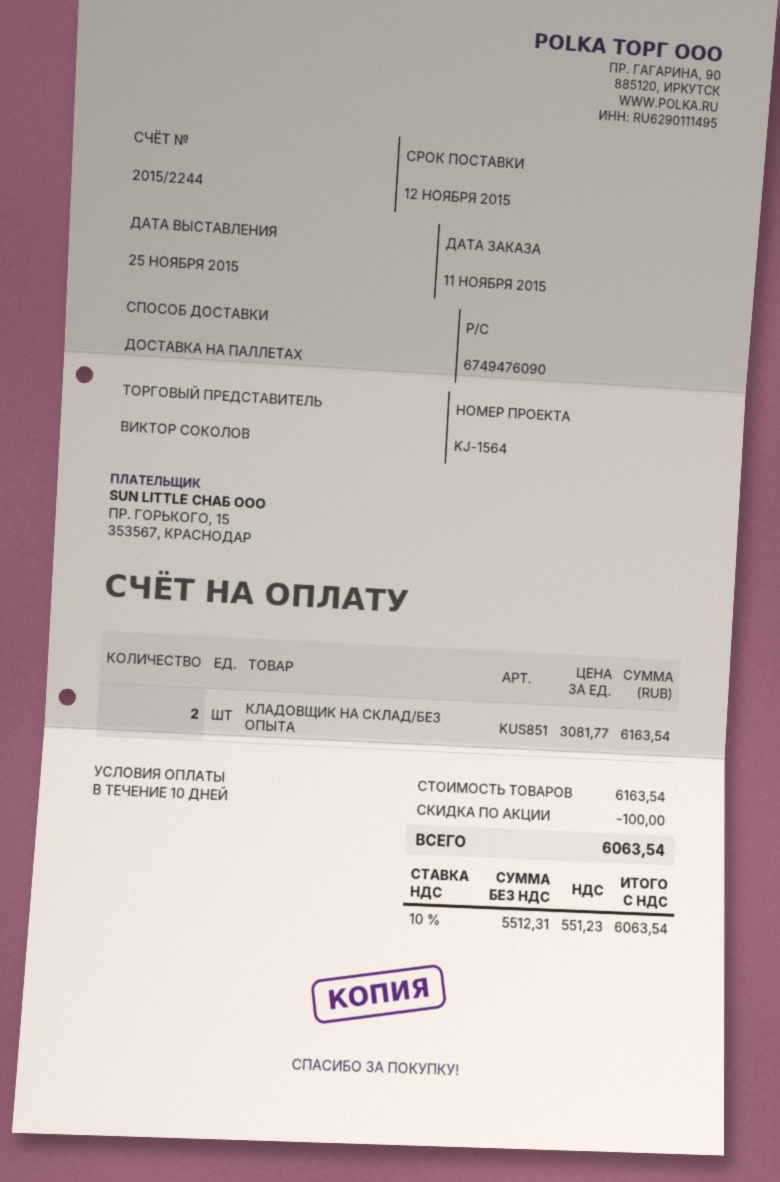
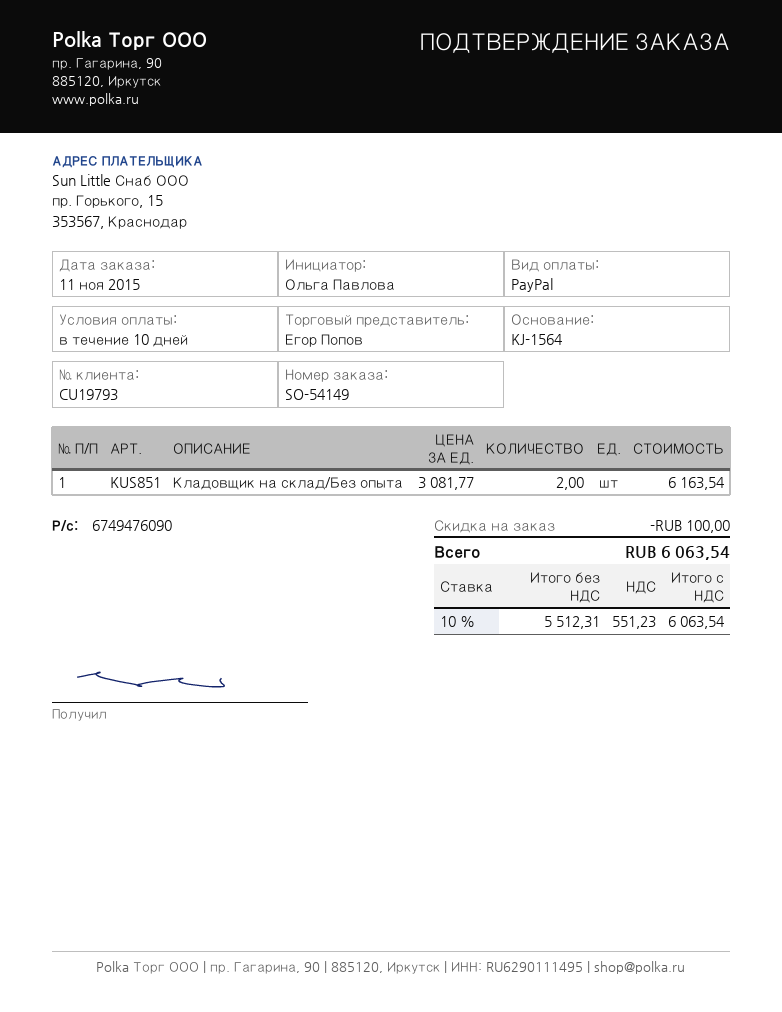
sales rep: ВИКТОР СОКОЛОВ -> Егор Попов

